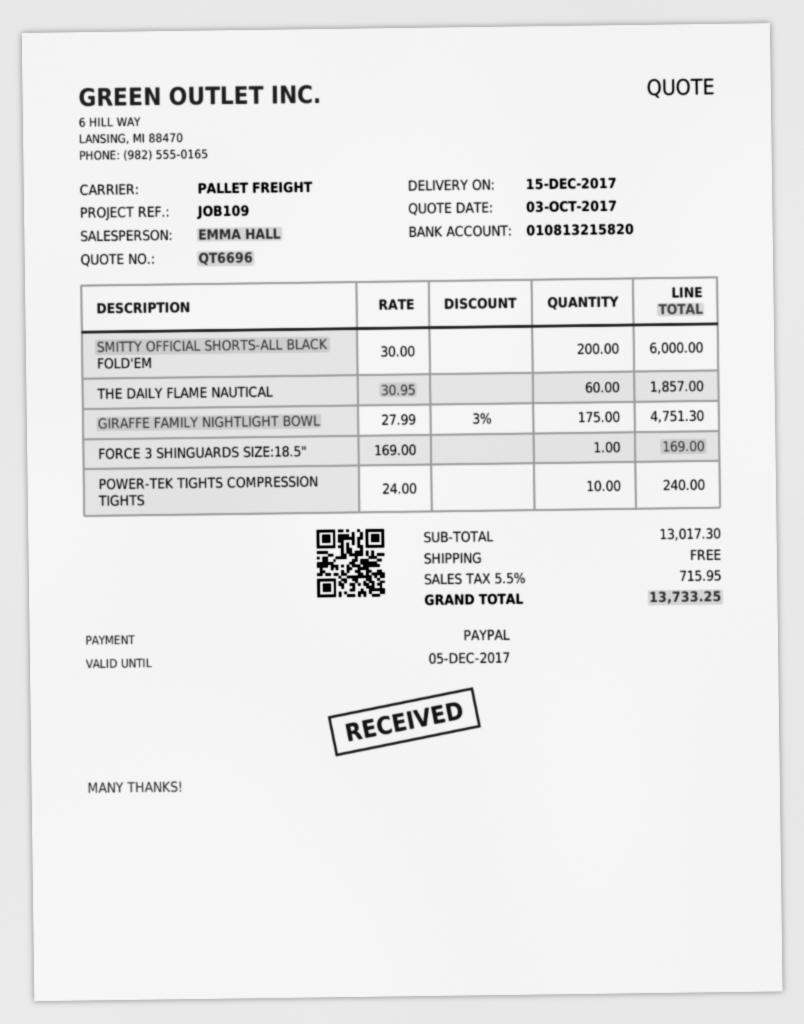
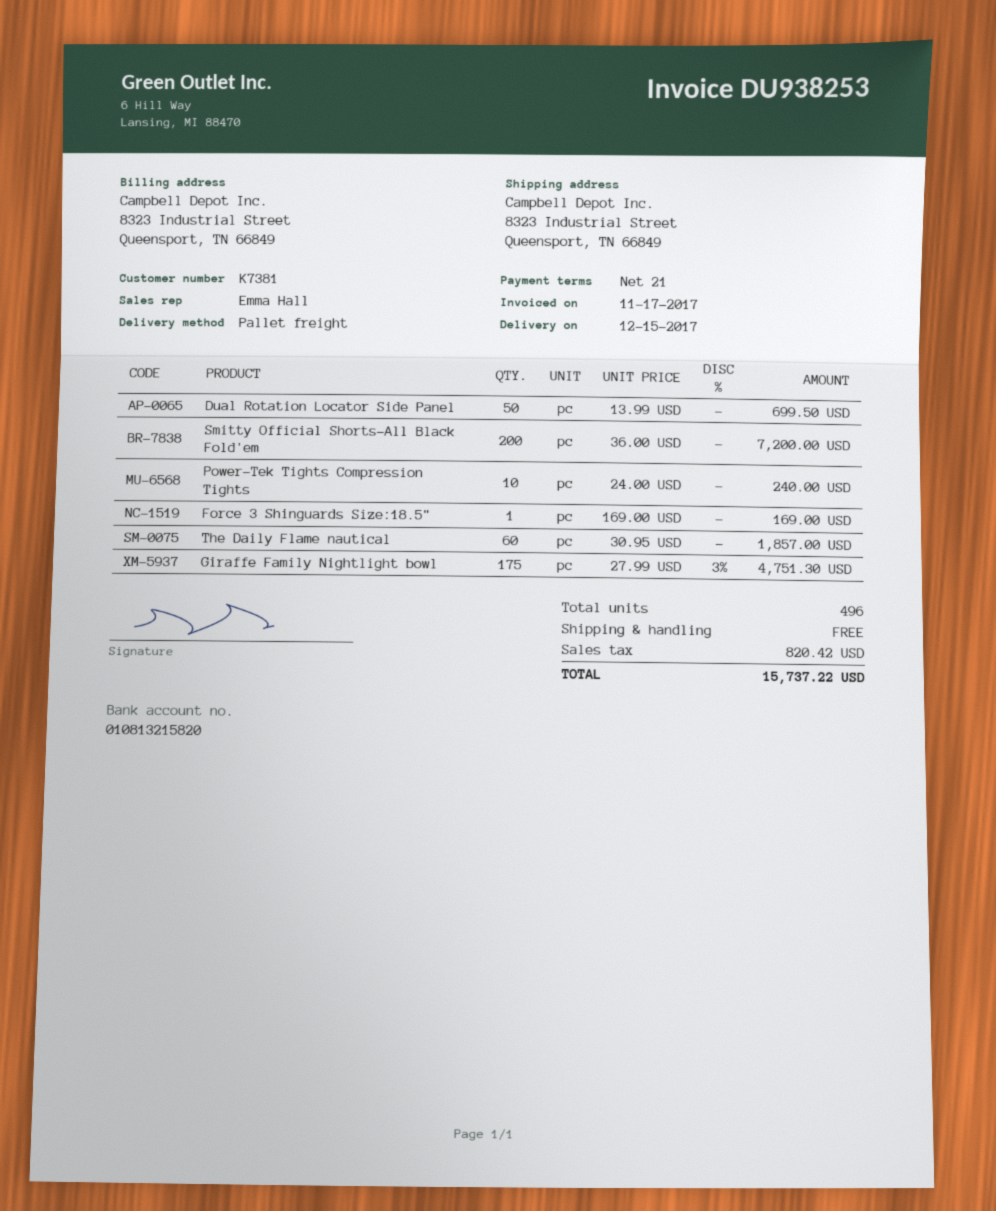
SMITTY OFFICIAL SHORTS-ALL BLACK FOLD'EM: 200 x 30.00 = 6000.00 -> 200 x 36.00 = 7200.00
Dual Rotation Locator Side Panel: none -> 50 x 13.99 = 699.50
tax: 715.95 -> 820.42
total: 13733.25 -> 15737.22

